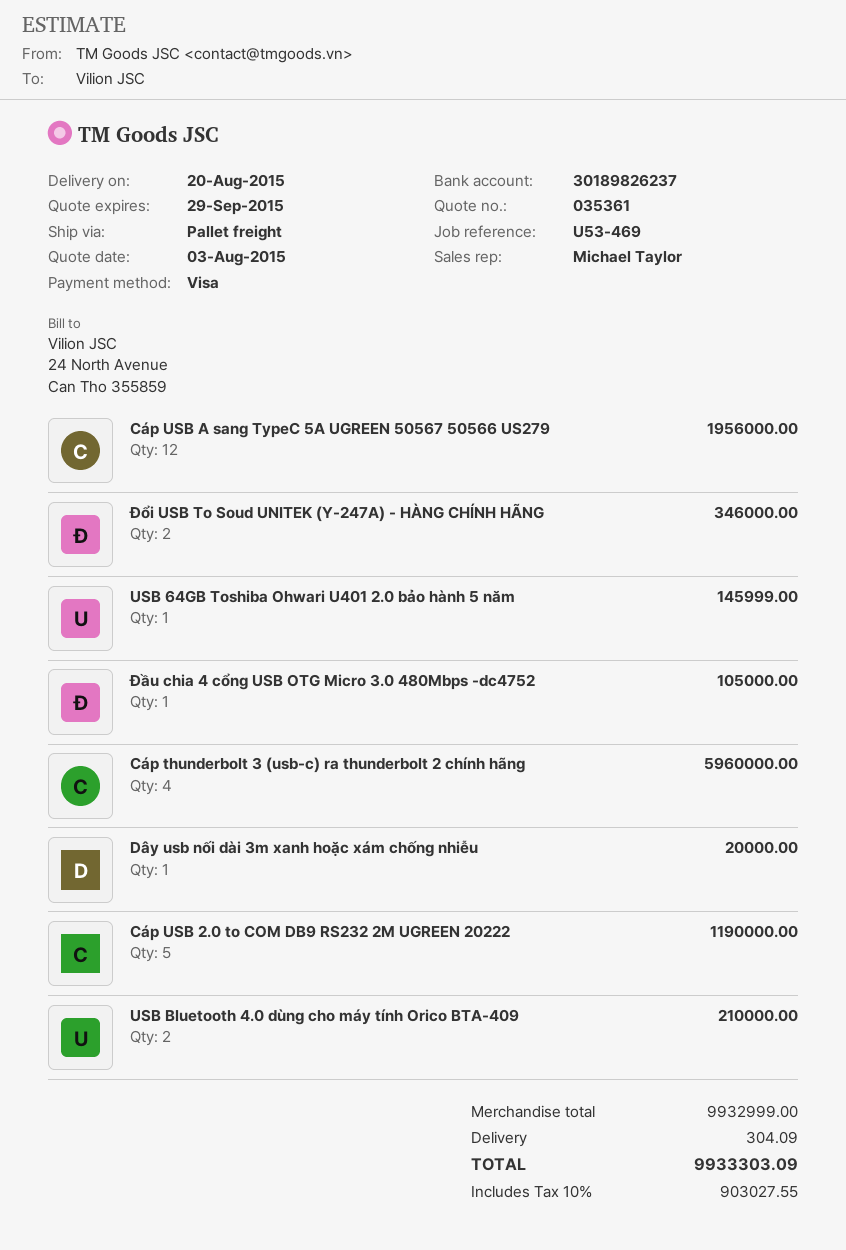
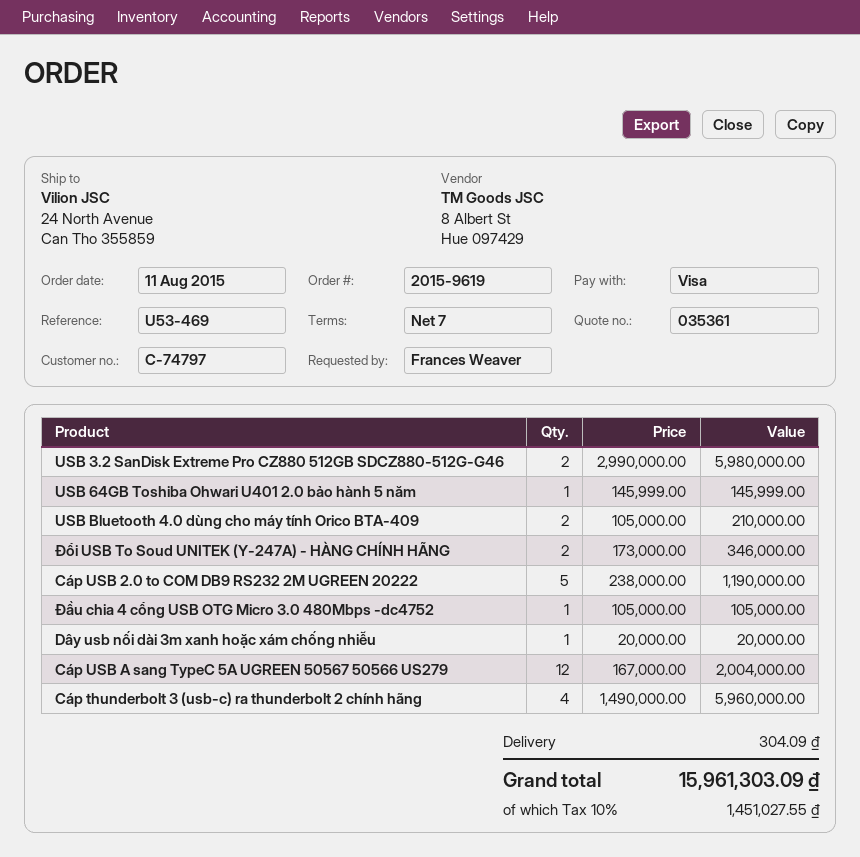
Cáp USB A sang TypeC 5A UGREEN 50567 50566 US279: 12 for 1956000.00 -> 12 for 2004000.00
USB 3.2 SanDisk Extreme Pro CZ880 512GB SDCZ880-512G-G46: none -> 2 for 5980000.00
tax: 10% = 903027.55 -> 10% = 1451027.55
total: 9933303.09 -> 15961303.09

